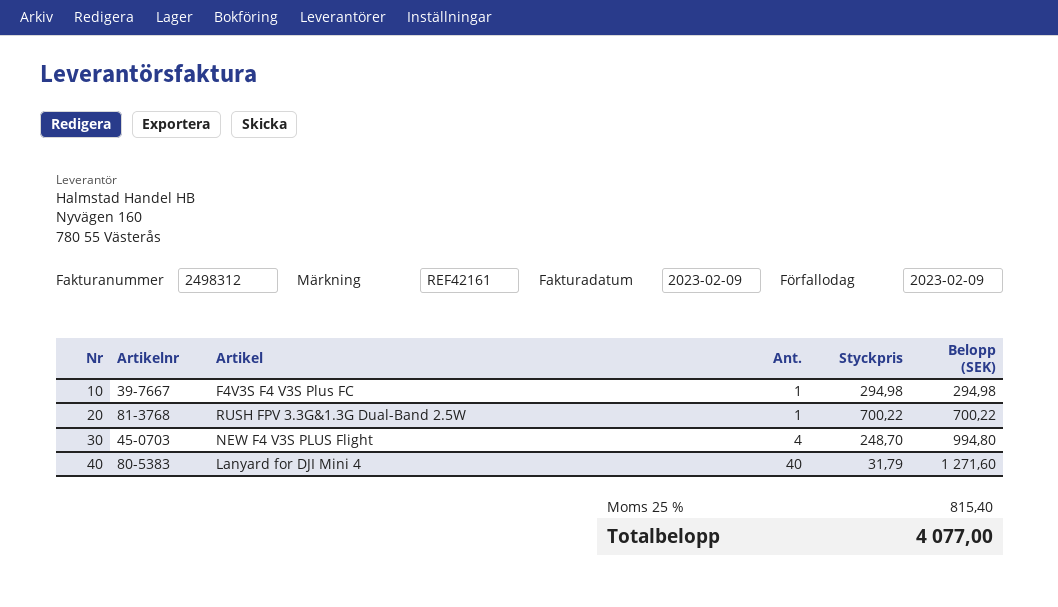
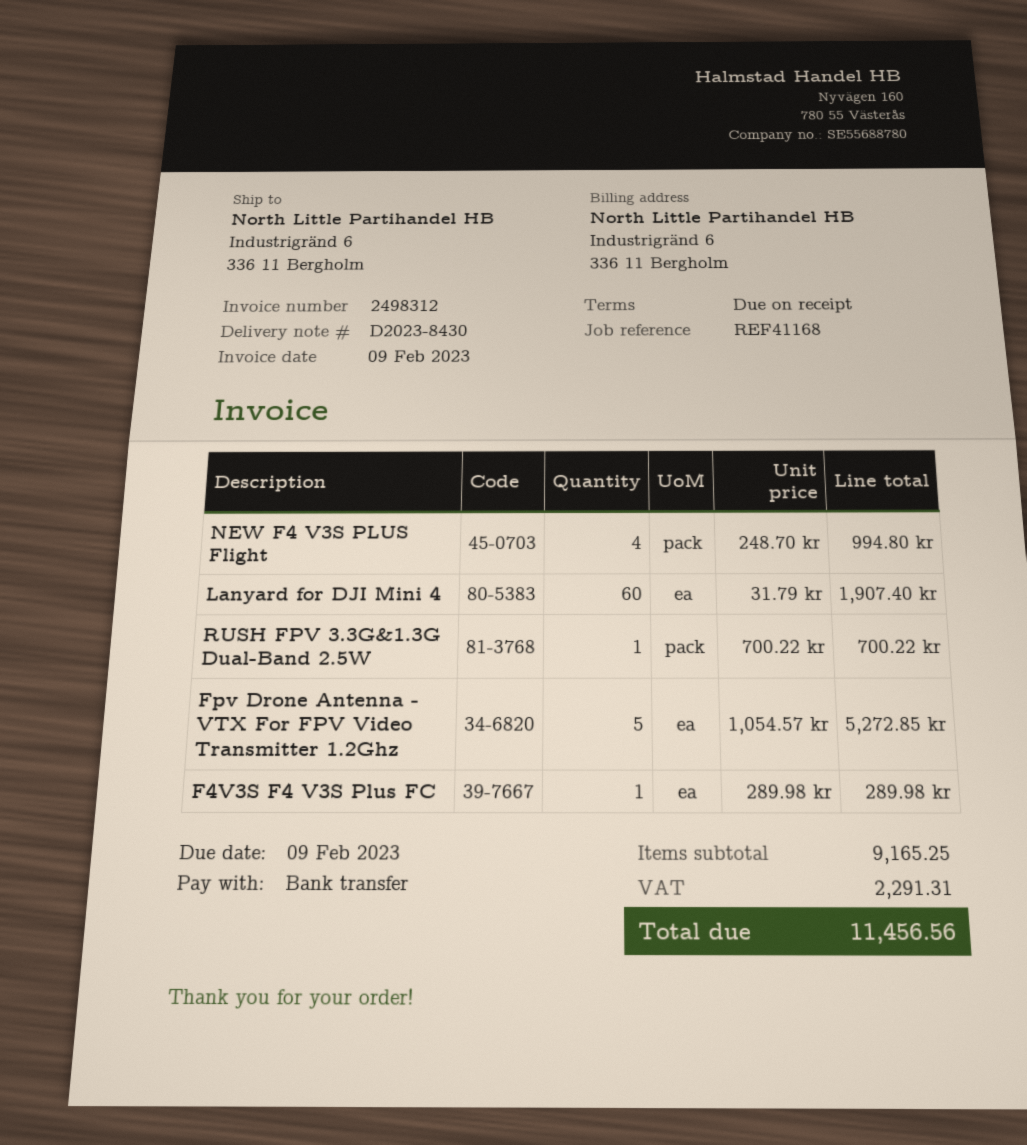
reference: REF42161 -> REF41168
F4V3S F4 V3S Plus FC: 1 x 294.98 = 294.98 -> 1 x 289.98 = 289.98
Lanyard for DJI Mini 4: 40 x 31.79 = 1271.60 -> 60 x 31.79 = 1907.40
Fpv Drone Antenna - VTX For FPV Video Transmitter 1.2Ghz: none -> 5 x 1054.57 = 5272.85
tax: 815.40 -> 2291.31
total: 4077.00 -> 11456.56

